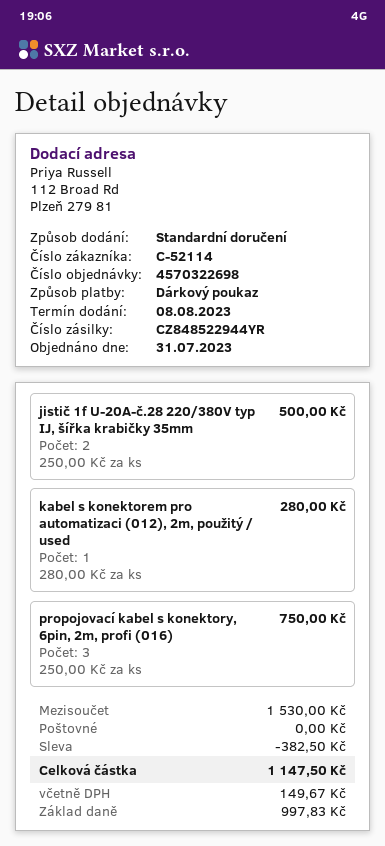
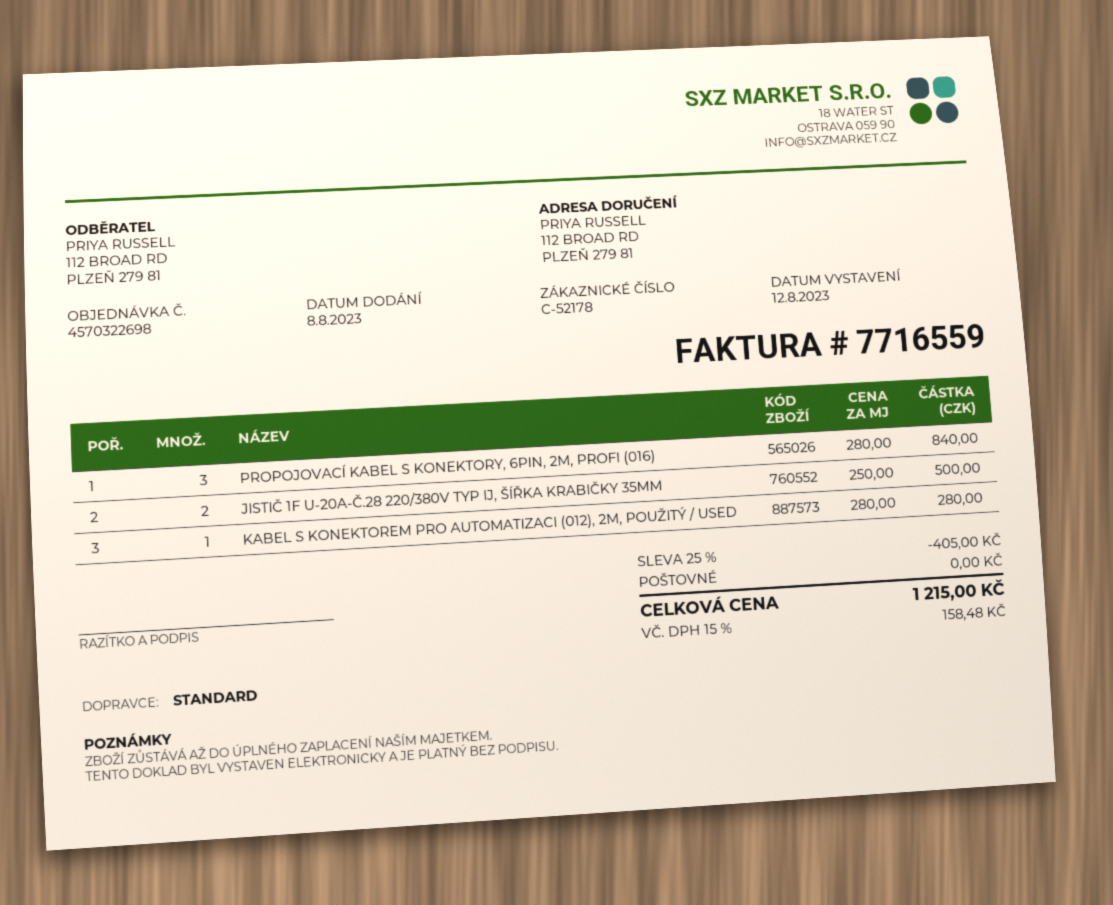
customer number: C-52114 -> C-52178
propojovací kabel s konektory, 6pin, 2m, profi (016): 3 x 250.00 = 750.00 -> 3 x 280.00 = 840.00
discount: 382.50 -> 405.00
tax: 149.67 -> 158.48
total: 1147.50 -> 1215.00

